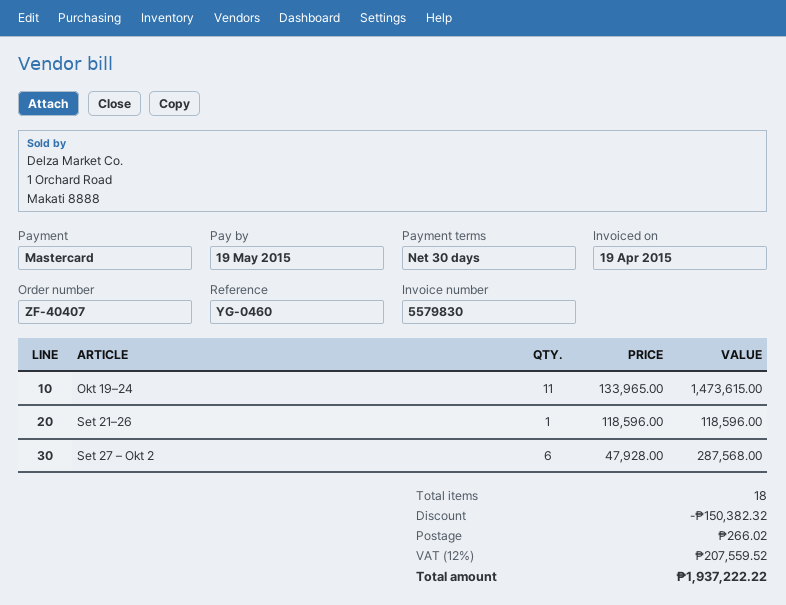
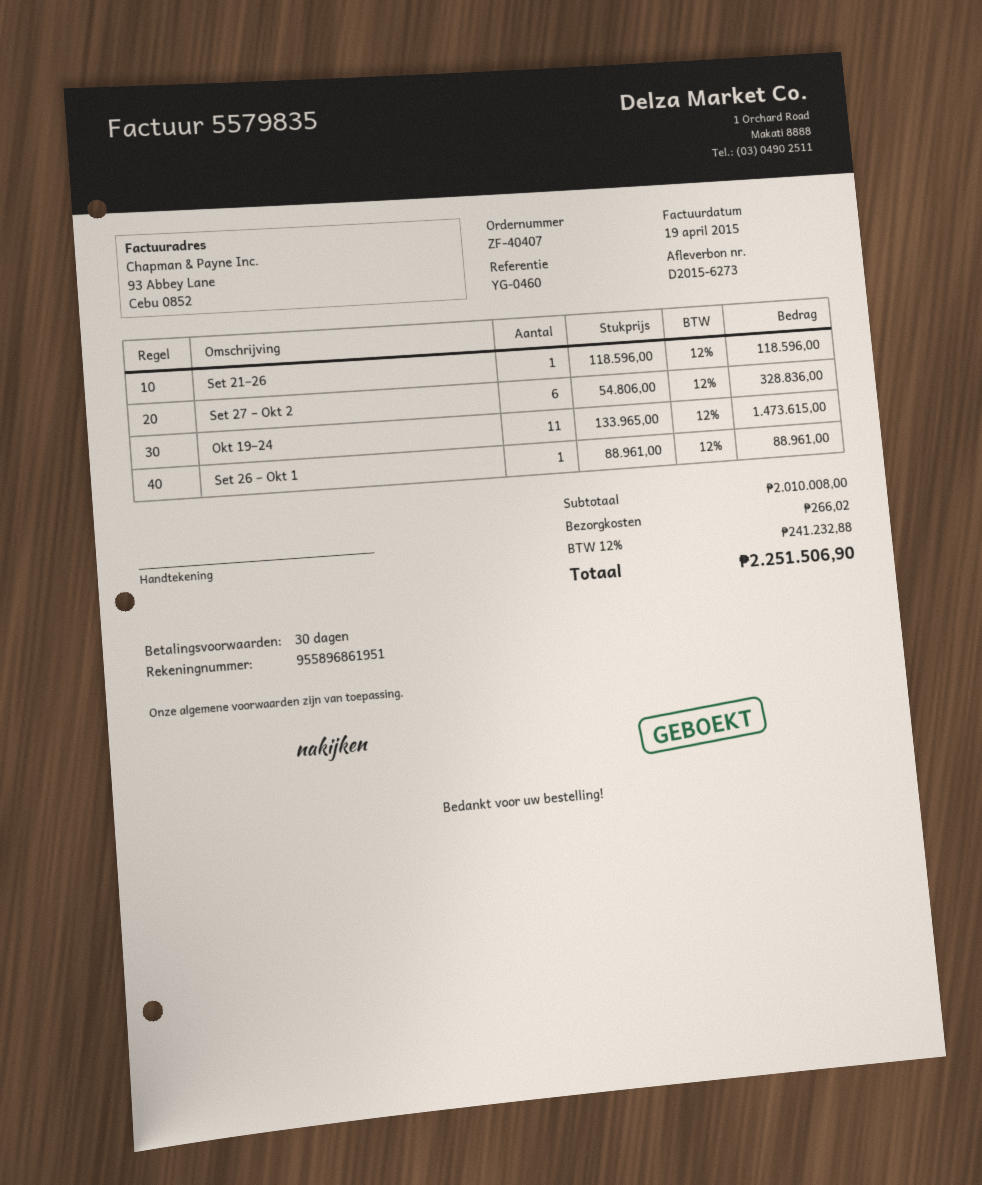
invoice number: 5579830 -> 5579835
Set 27 – Okt 2: 6 x 47928.00 = 287568.00 -> 6 x 54806.00 = 328836.00
Set 26 – Okt 1: none -> 1 x 88961.00 = 88961.00
discount: 150382.32 -> none
tax: 12% = 207559.52 -> 12% = 241232.88
total: 1937222.22 -> 2251506.90

